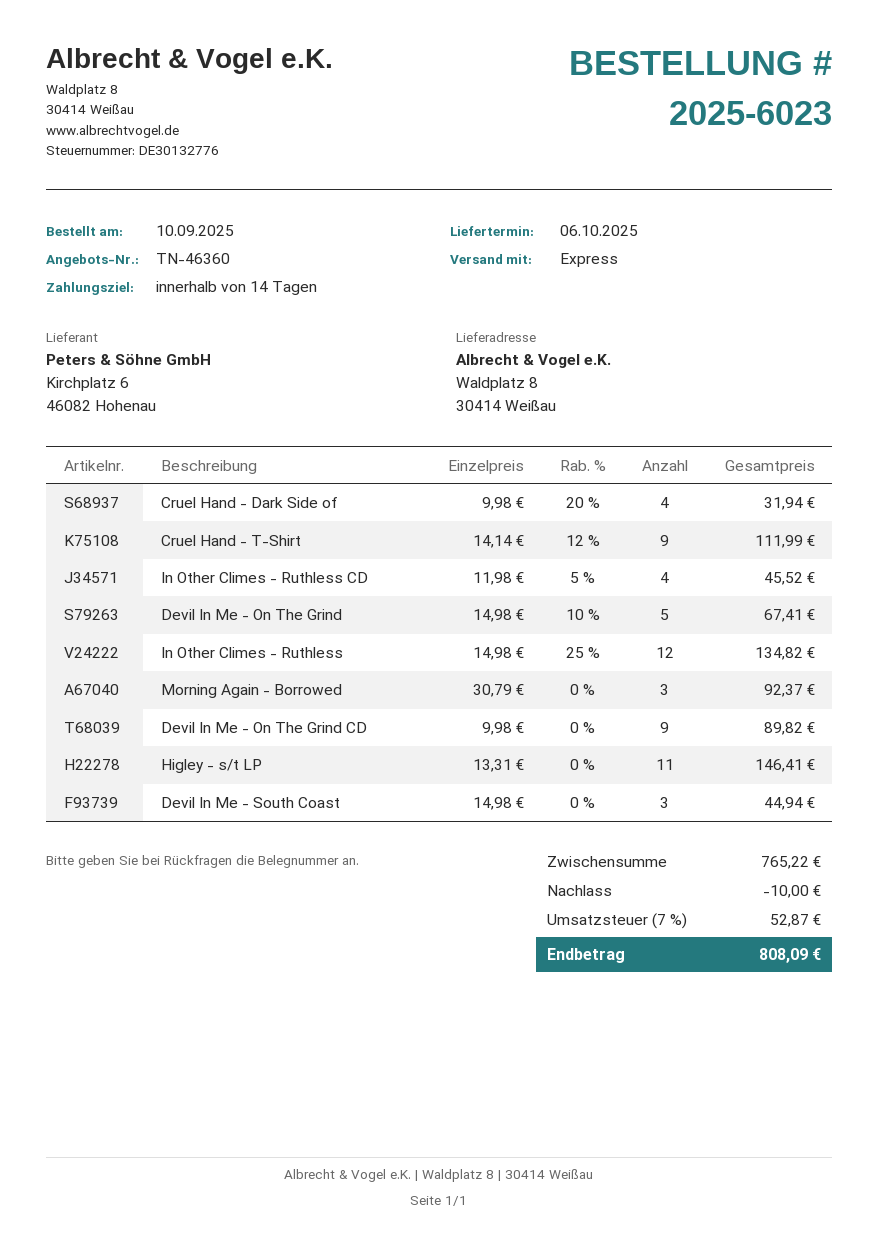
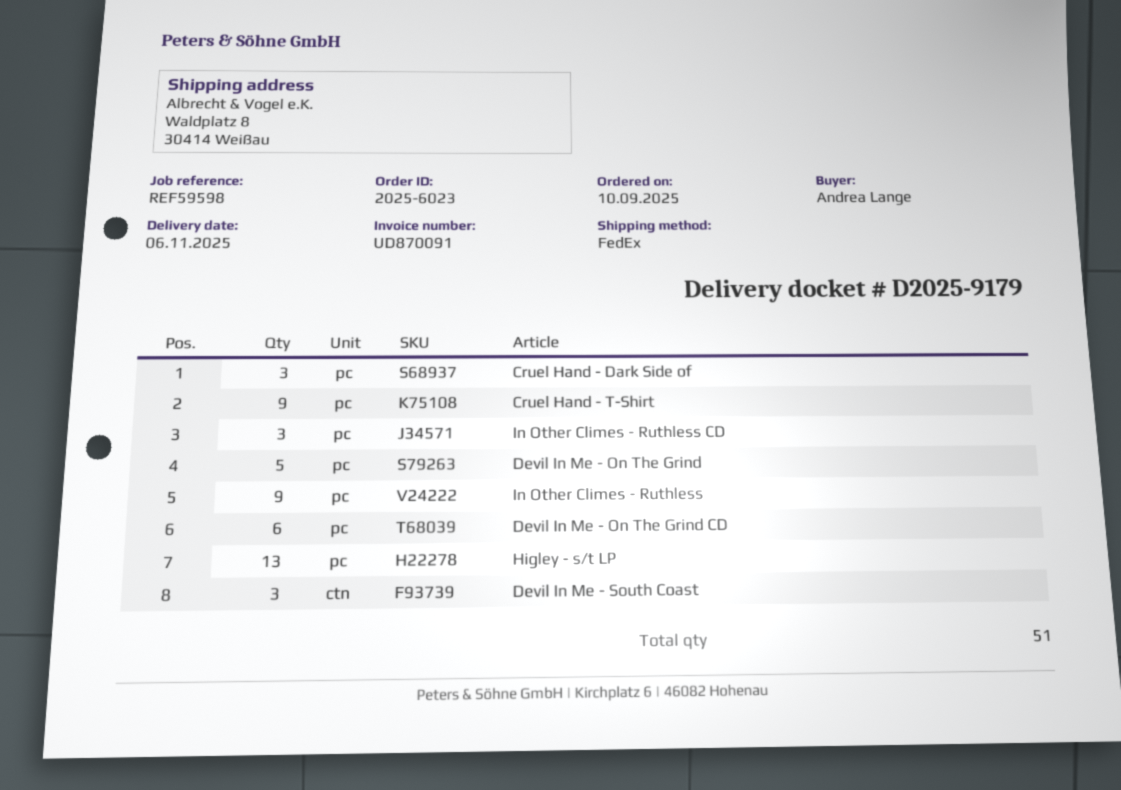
delivery date: 2025-10-06 -> 2025-11-06
shipping method: express -> FedEx
Cruel Hand - Dark Side of: 4 -> 3
In Other Climes - Ruthless CD: 4 -> 3
In Other Climes - Ruthless: 12 -> 9
Morning Again - Borrowed: 3 -> none
Devil In Me - On The Grind CD: 9 -> 6
Higley - s/t LP: 11 -> 13

